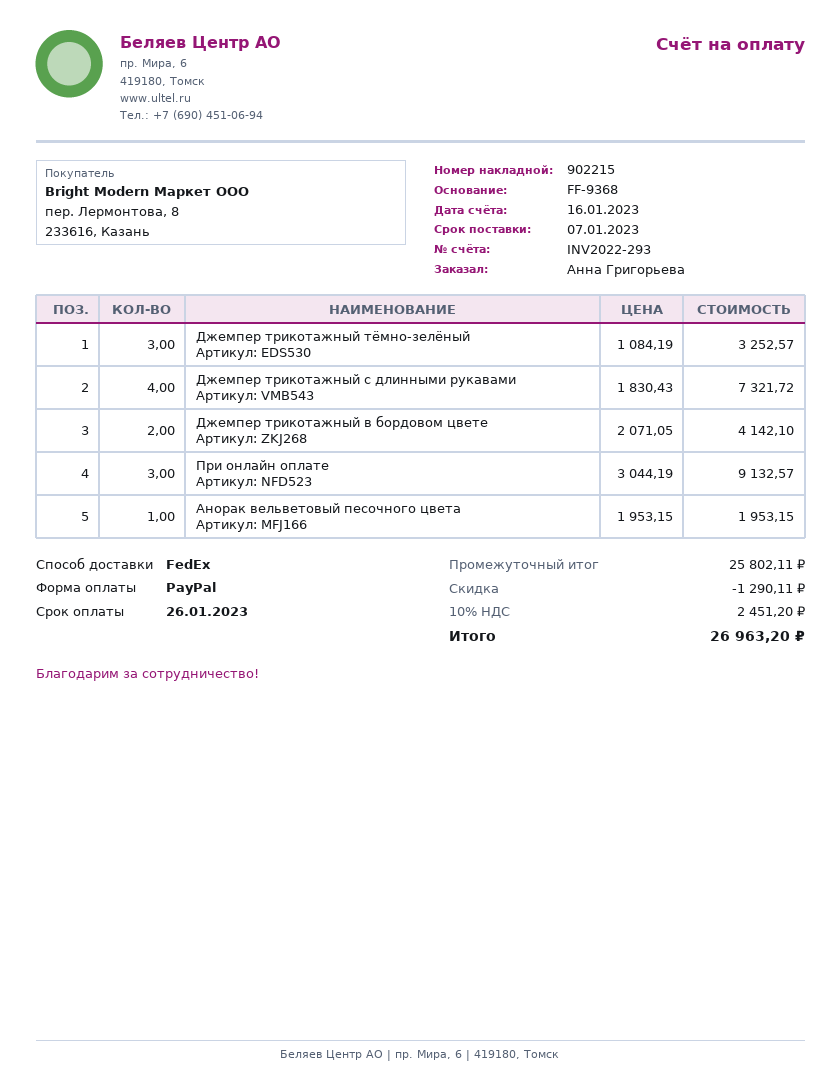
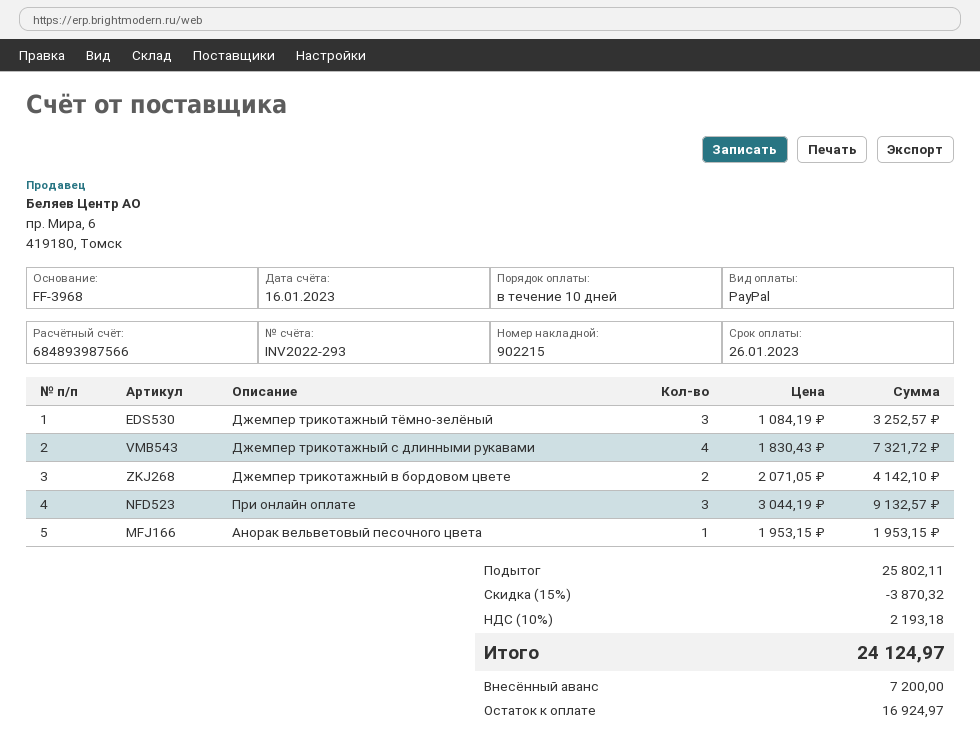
reference: FF-9368 -> FF-3968
discount: 1290.11 -> 3870.32
tax: 10% = 2451.20 -> 10% = 2193.18
total: 26963.20 -> 24124.97

